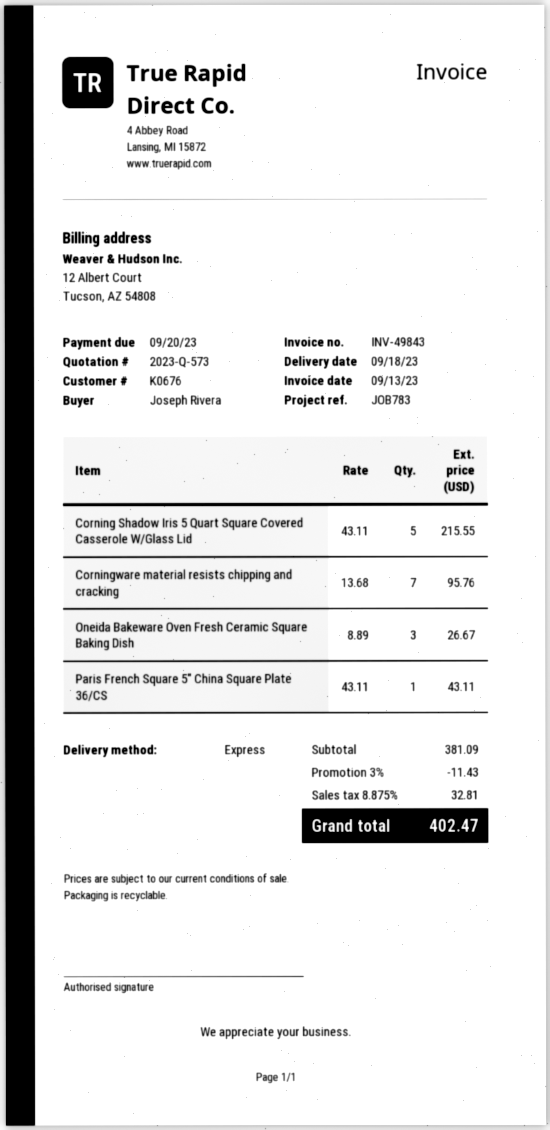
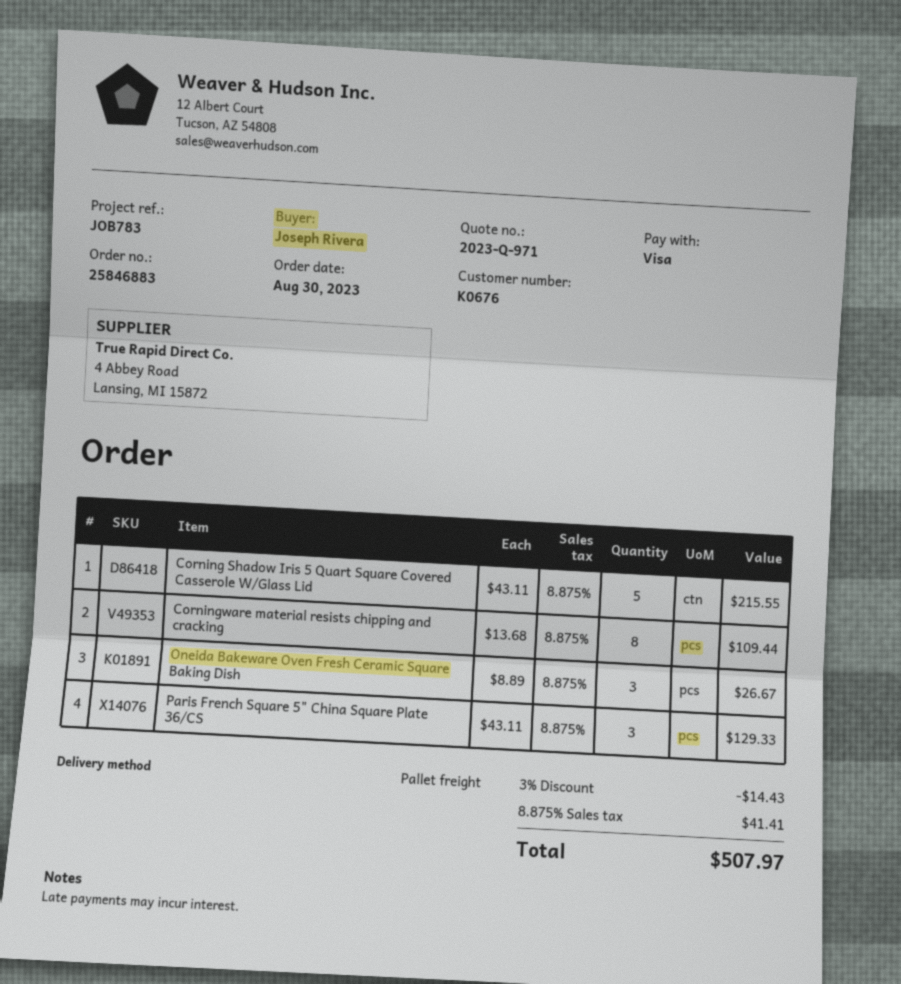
quote number: 2023-Q-573 -> 2023-Q-971
shipping method: express -> pallet freight
Corningware material resists chipping and cracking: 7 x 13.68 = 95.76 -> 8 x 13.68 = 109.44
Paris French Square 5" China Square Plate 36/CS: 1 x 43.11 = 43.11 -> 3 x 43.11 = 129.33
discount: 3% = 11.43 -> 3% = 14.43
tax: 8.875% = 32.81 -> 8.875% = 41.41
total: 402.47 -> 507.97

